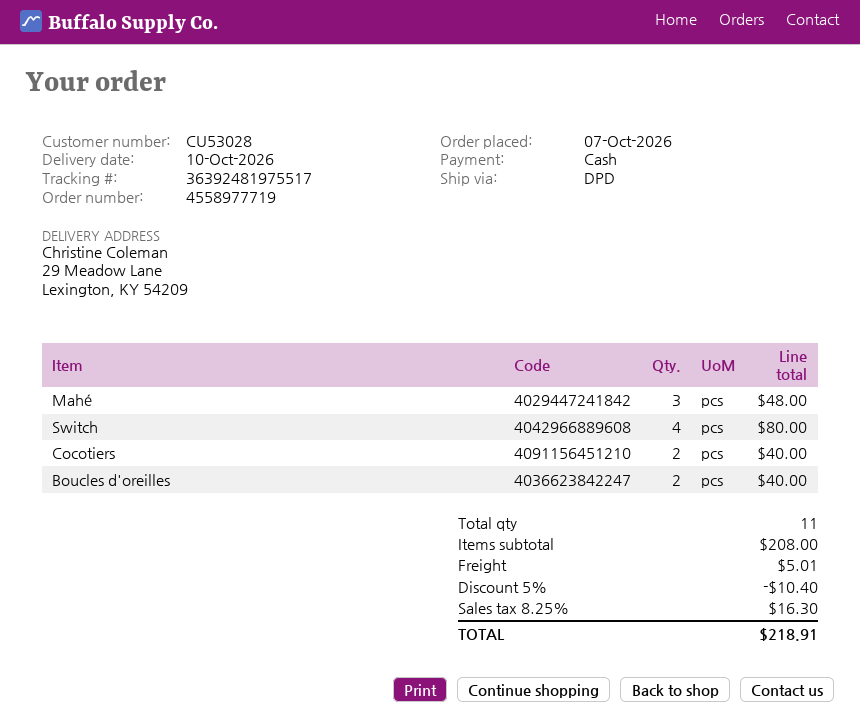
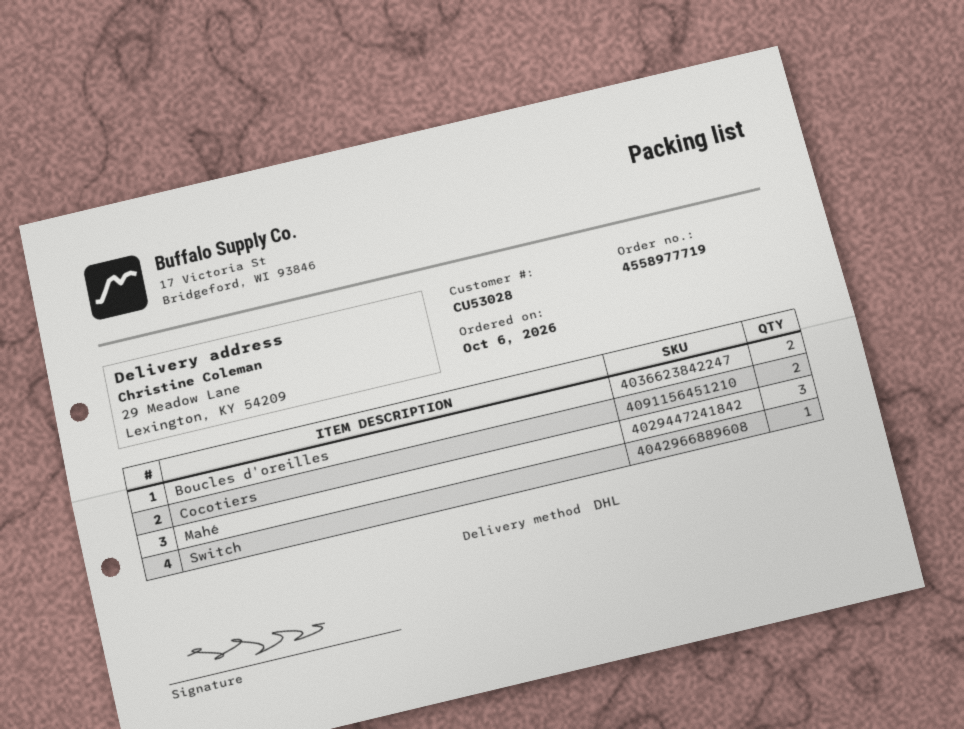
order date: 2026-10-07 -> 2026-10-06
shipping method: DPD -> DHL
Switch: 4 -> 1

